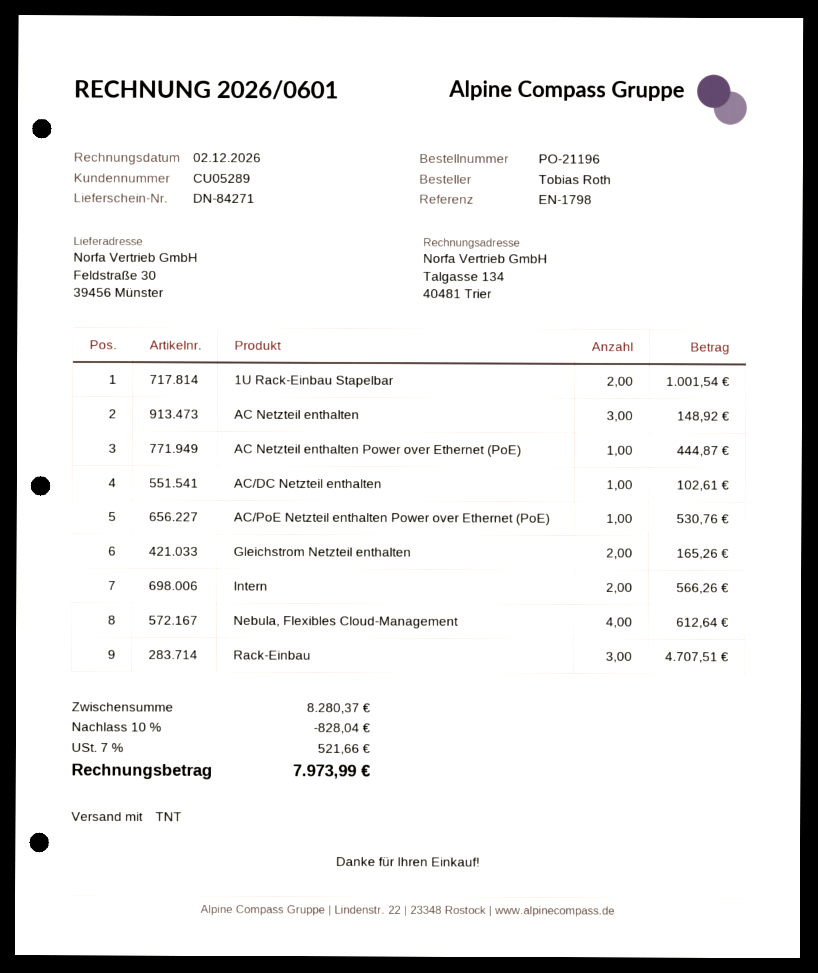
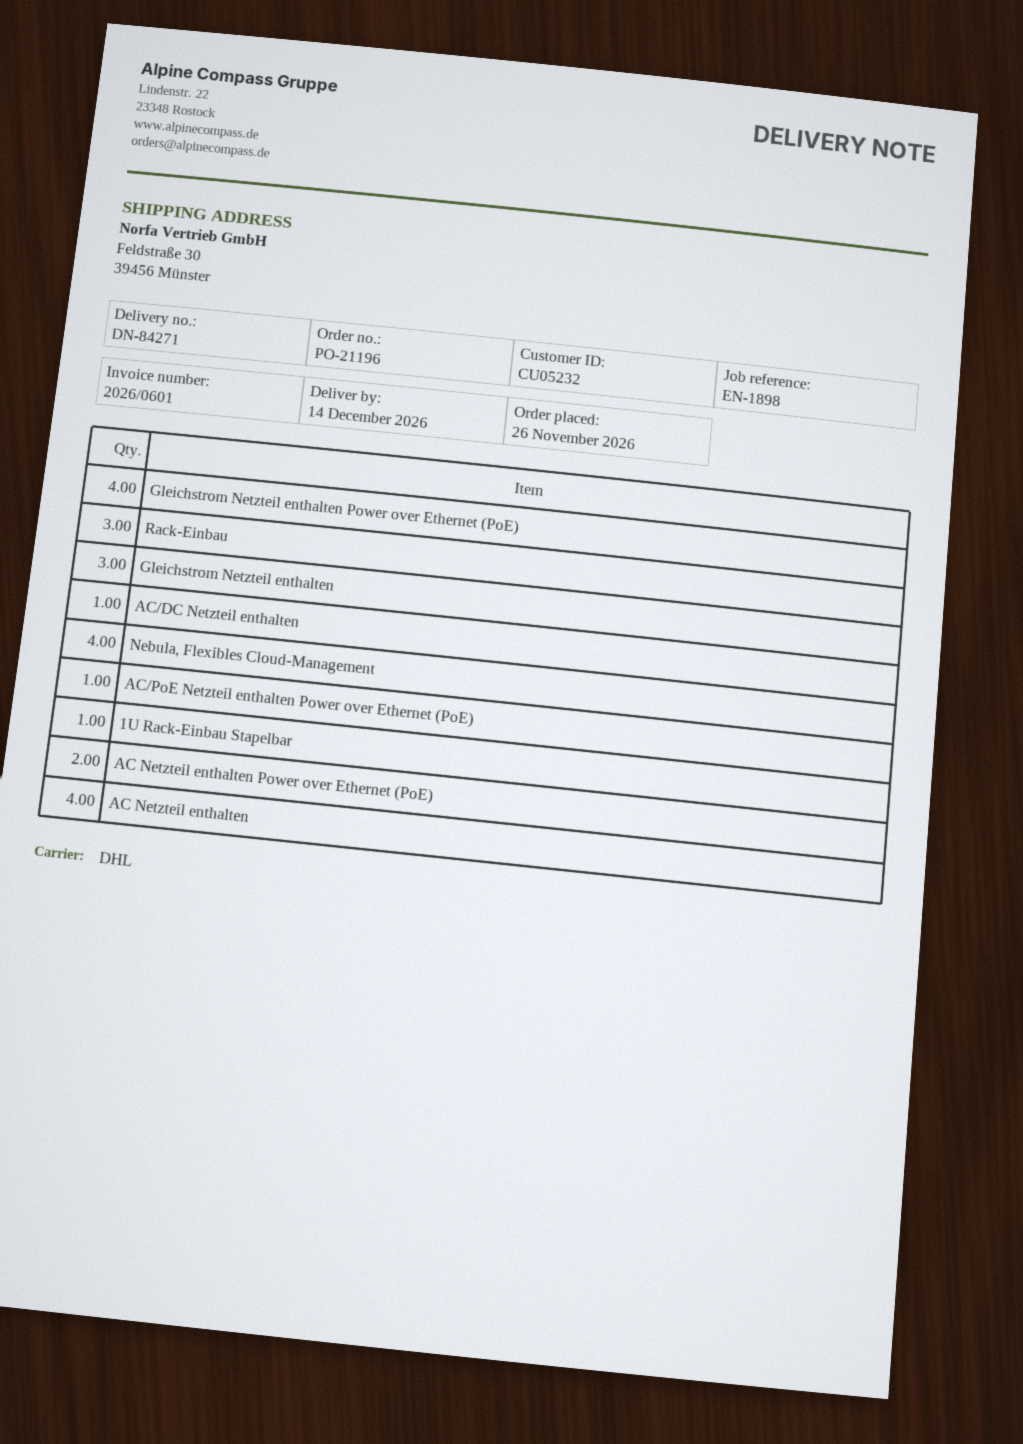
customer number: CU05289 -> CU05232
reference: EN-1798 -> EN-1898
shipping method: TNT -> DHL
1U Rack-Einbau Stapelbar: 2 -> 1
AC Netzteil enthalten: 3 -> 4
AC Netzteil enthalten Power over Ethernet (PoE): 1 -> 2
Gleichstrom Netzteil enthalten: 2 -> 3
Intern: 2 -> none
Gleichstrom Netzteil enthalten Power over Ethernet (PoE): none -> 4

